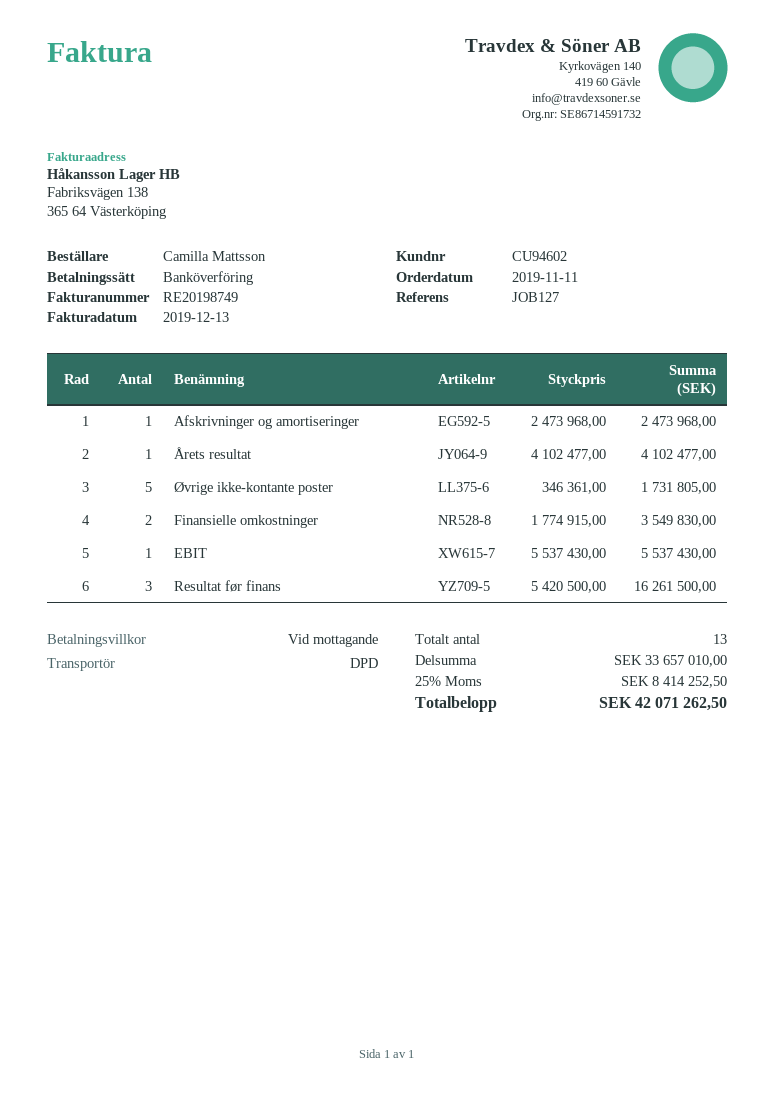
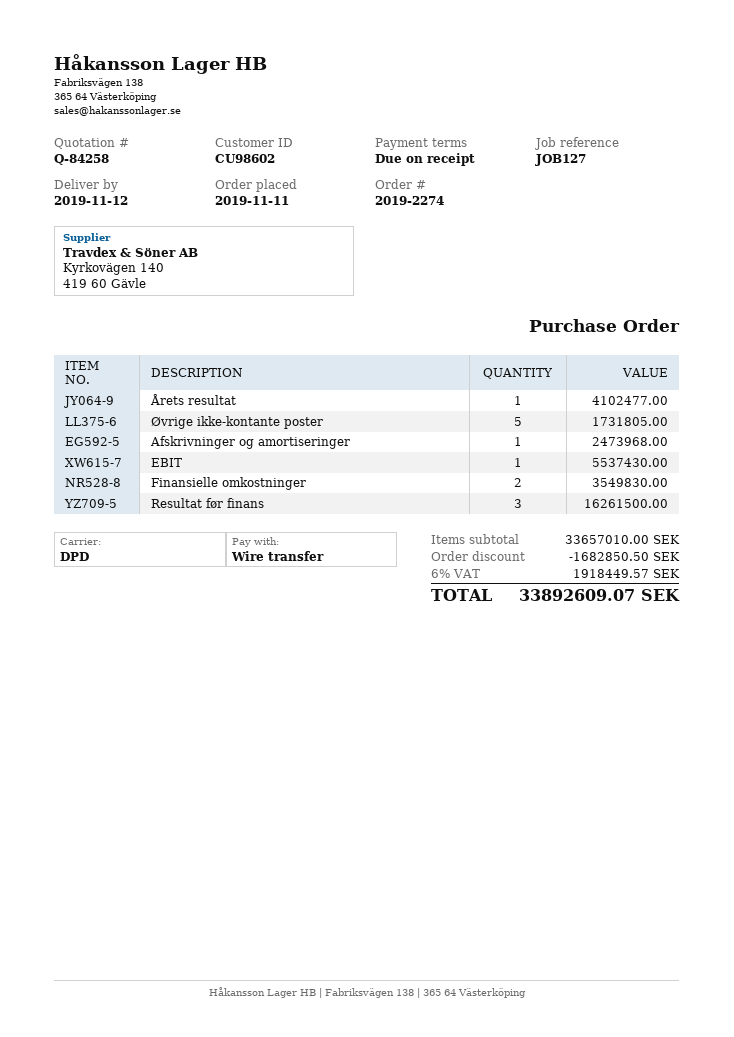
customer number: CU94602 -> CU98602
discount: none -> 1682850.50
tax: 25% = 8414252.50 -> 6% = 1918449.57
total: 42071262.50 -> 33892609.07

